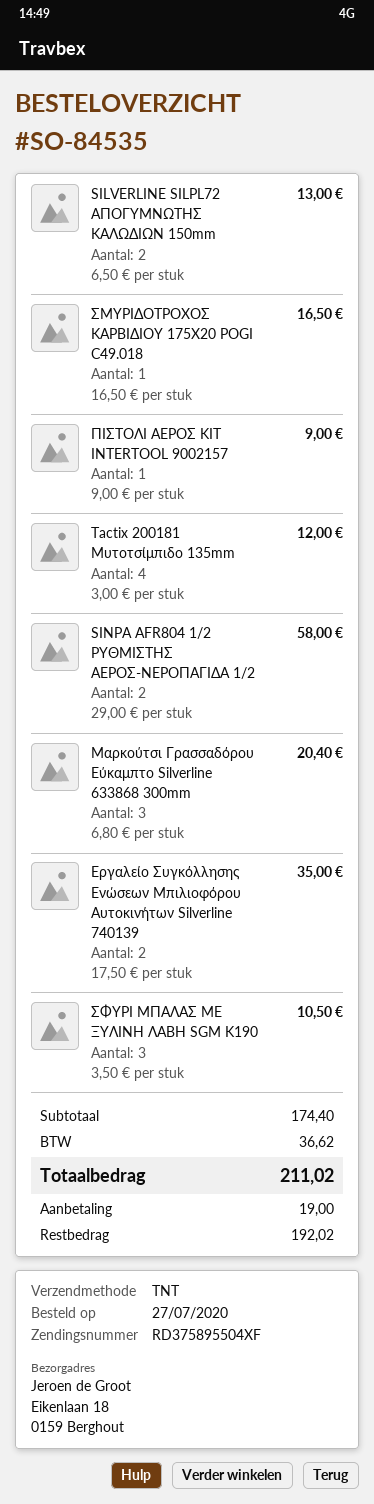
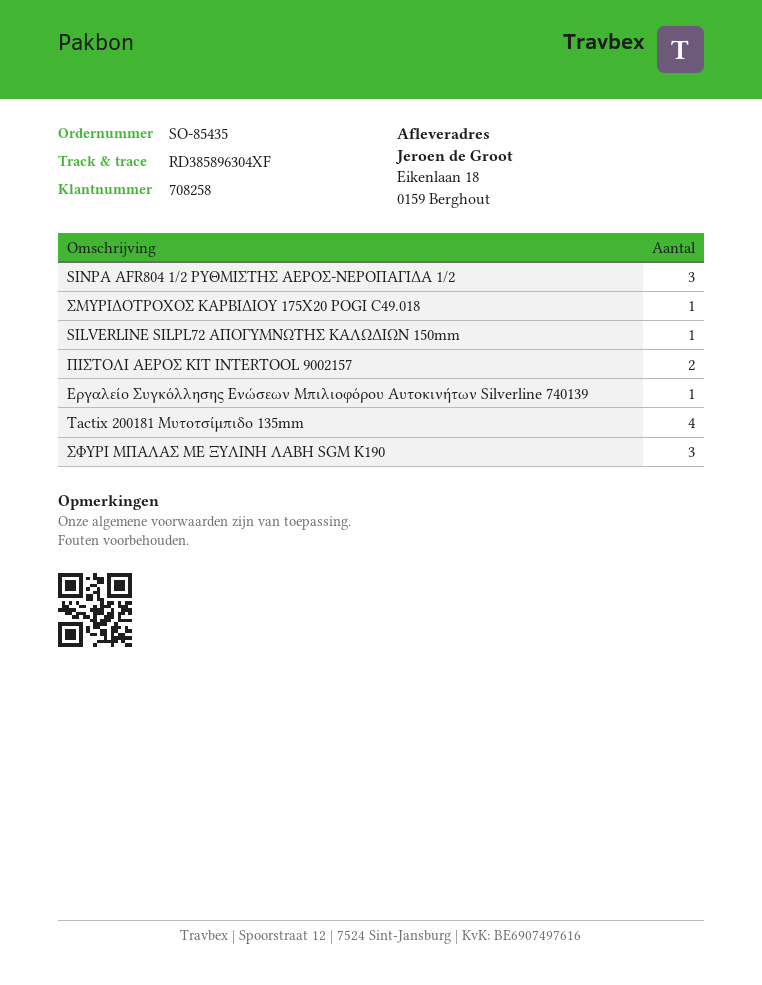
order number: SO-84535 -> SO-85435
tracking number: RD375895504XF -> RD385896304XF
SILVERLINE SILPL72 ΑΠΟΓΥΜΝΩΤΗΣ ΚΑΛΩΔΙΩΝ 150mm: 2 -> 1
ΠΙΣΤΟΛΙ ΑΕΡΟΣ ΚΙΤ INTERTOOL 9002157: 1 -> 2
SINPA AFR804 1/2 ΡΥΘΜΙΣΤΗΣ ΑΕΡΟΣ-ΝΕΡΟΠΑΓΙΔΑ 1/2: 2 -> 3
Μαρκούτσι Γρασσαδόρου Εύκαμπτο Silverline 633868 300mm: 3 -> none
Εργαλείο Συγκόλλησης Ενώσεων Μπιλιοφόρου Αυτοκινήτων Silverline 740139: 2 -> 1

